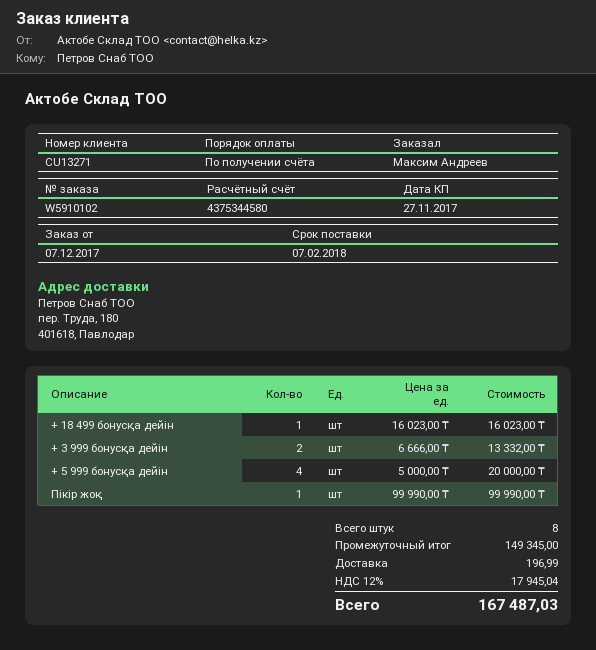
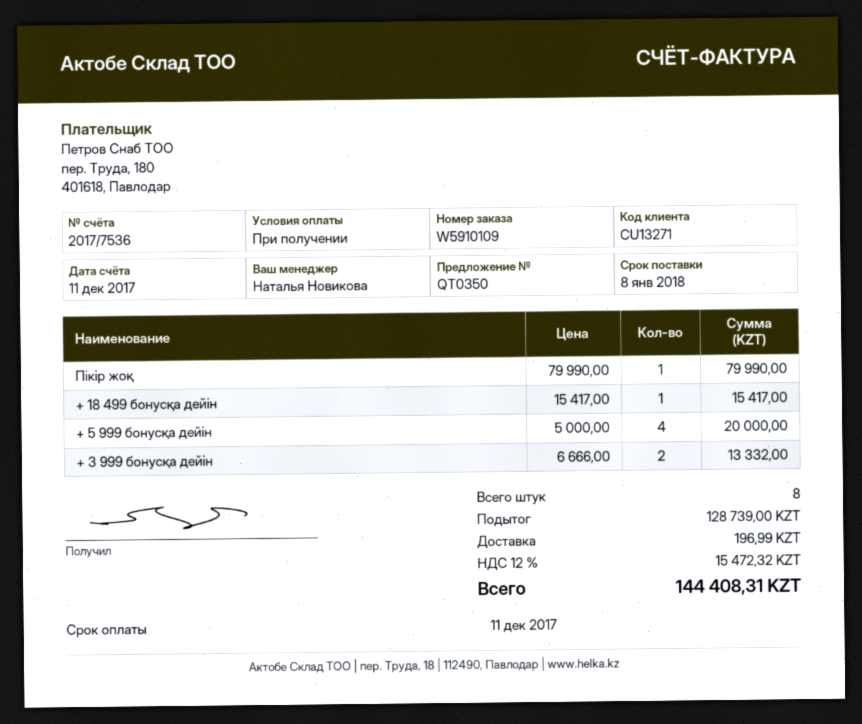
order number: W5910102 -> W5910109
delivery date: 2018-02-07 -> 2018-01-08
+ 18 499 бонусқа дейін: 1 x 16023.00 = 16023.00 -> 1 x 15417.00 = 15417.00
Пікір жоқ: 1 x 99990.00 = 99990.00 -> 1 x 79990.00 = 79990.00
subtotal: 149345.00 -> 128739.00
tax: 12% = 17945.04 -> 12% = 15472.32
total: 167487.03 -> 144408.31

